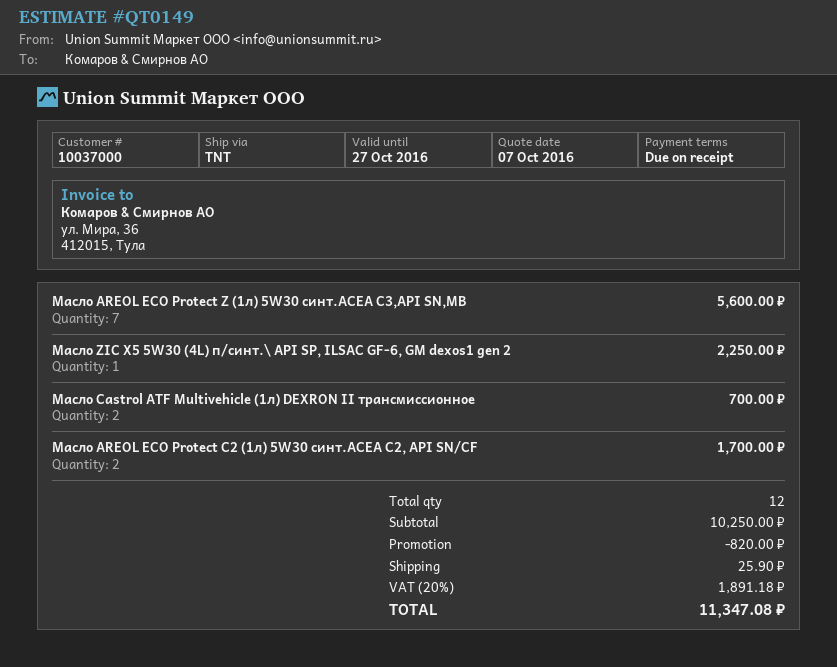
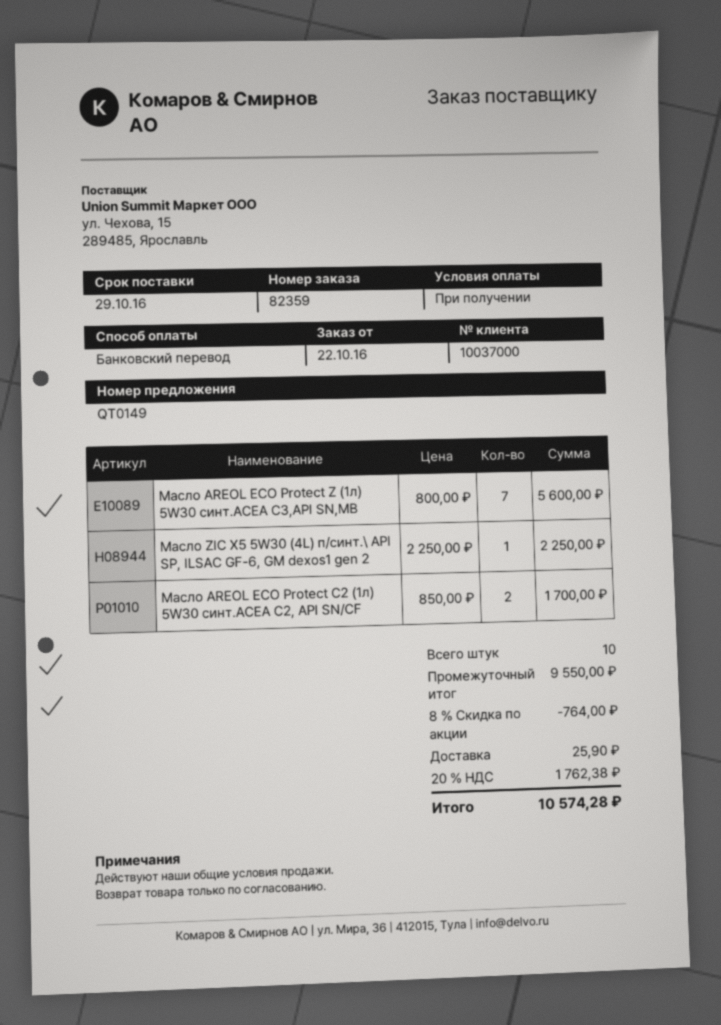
Масло Castrol ATF Multivehicle (1л) DEXRON II трансмиссионное: 2 for 700.00 -> none
total quantity: 12 -> 10
subtotal: 10250.00 -> 9550.00
discount: 820.00 -> 764.00
tax: 20% = 1891.18 -> 20% = 1762.38
total: 11347.08 -> 10574.28

